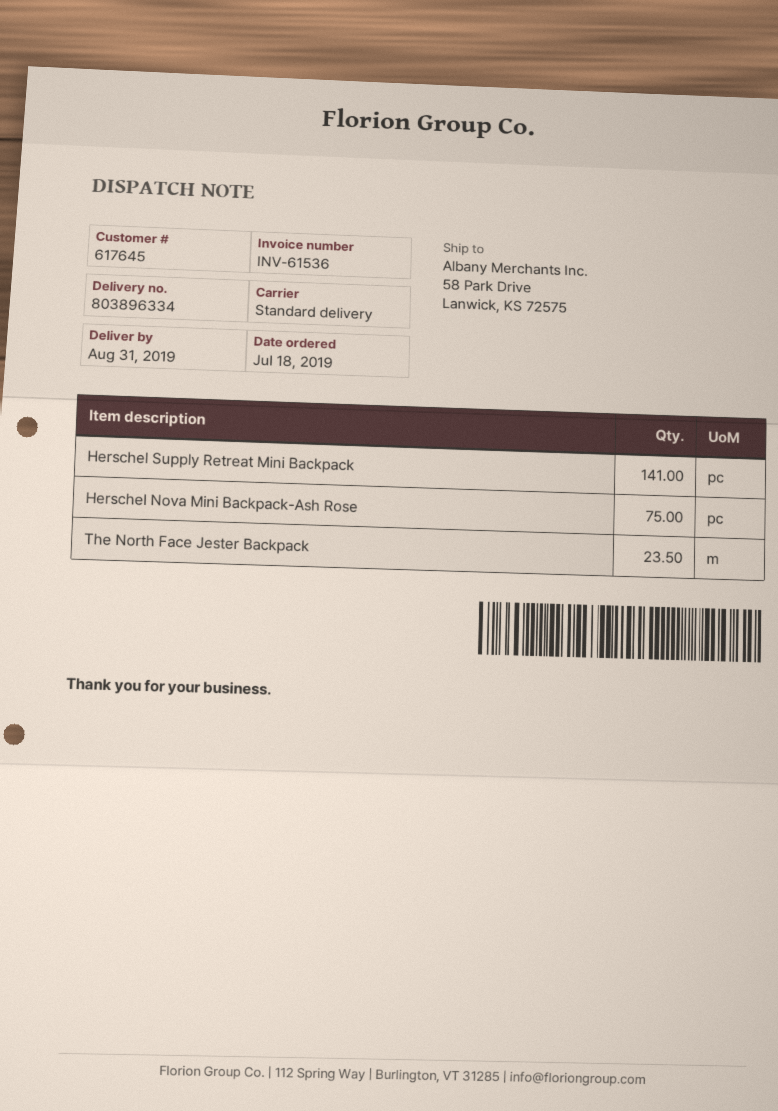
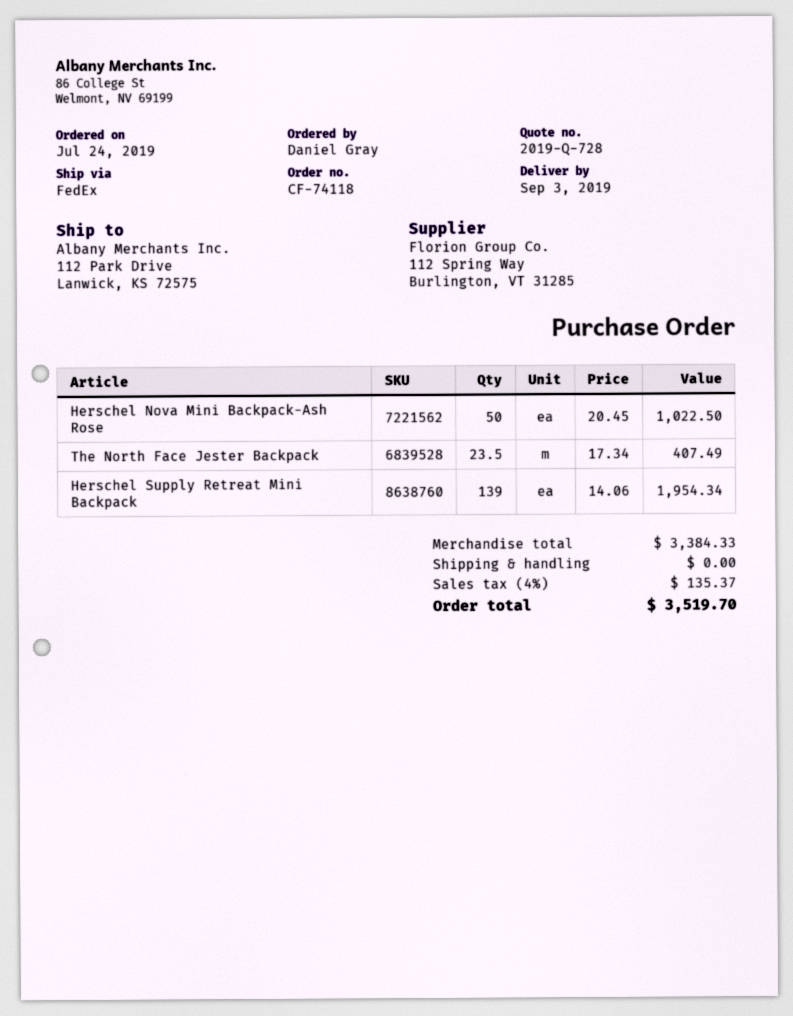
order date: 2019-07-18 -> 2019-07-24
delivery date: 2019-08-31 -> 2019-09-03
shipping method: standard -> FedEx
ship to: 58 Park Drive, Lanwick, KS 72575 -> 112 Park Drive, Lanwick, KS 72575
Herschel Supply Retreat Mini Backpack: 141 -> 139
Herschel Nova Mini Backpack-Ash Rose: 75 -> 50

